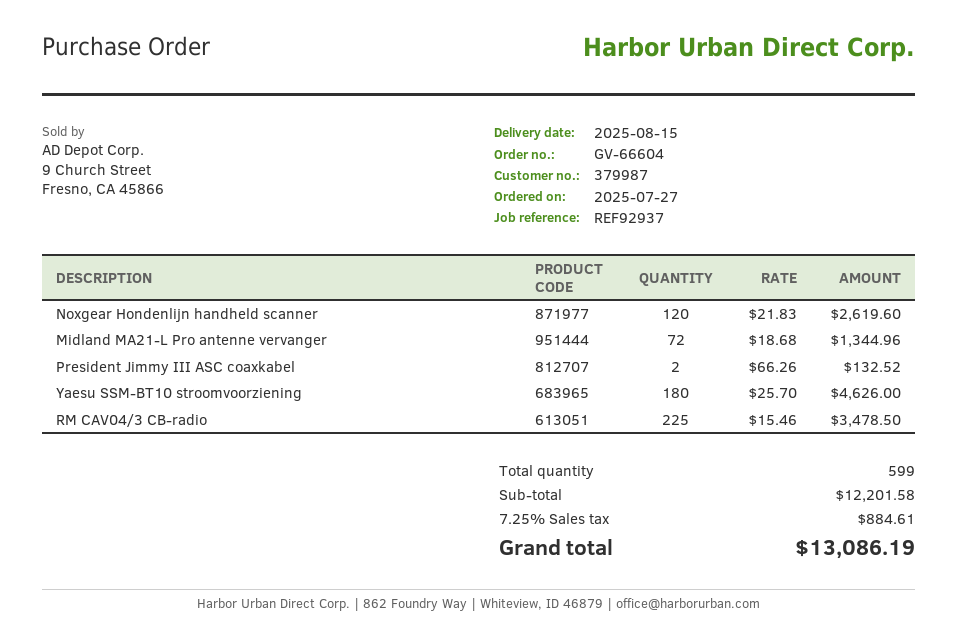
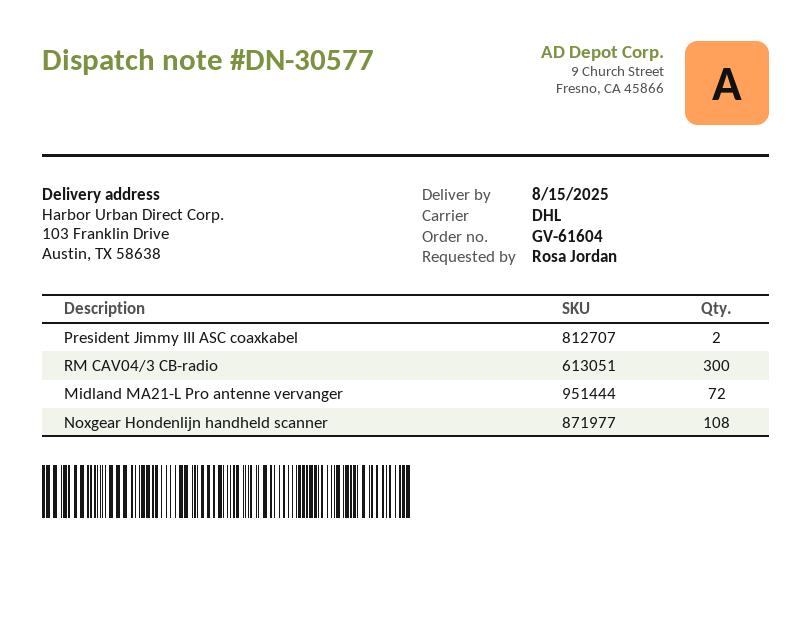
order number: GV-66604 -> GV-61604
Noxgear Hondenlijn handheld scanner: 120 -> 108
Yaesu SSM-BT10 stroomvoorziening: 180 -> none
RM CAV04/3 CB-radio: 225 -> 300

